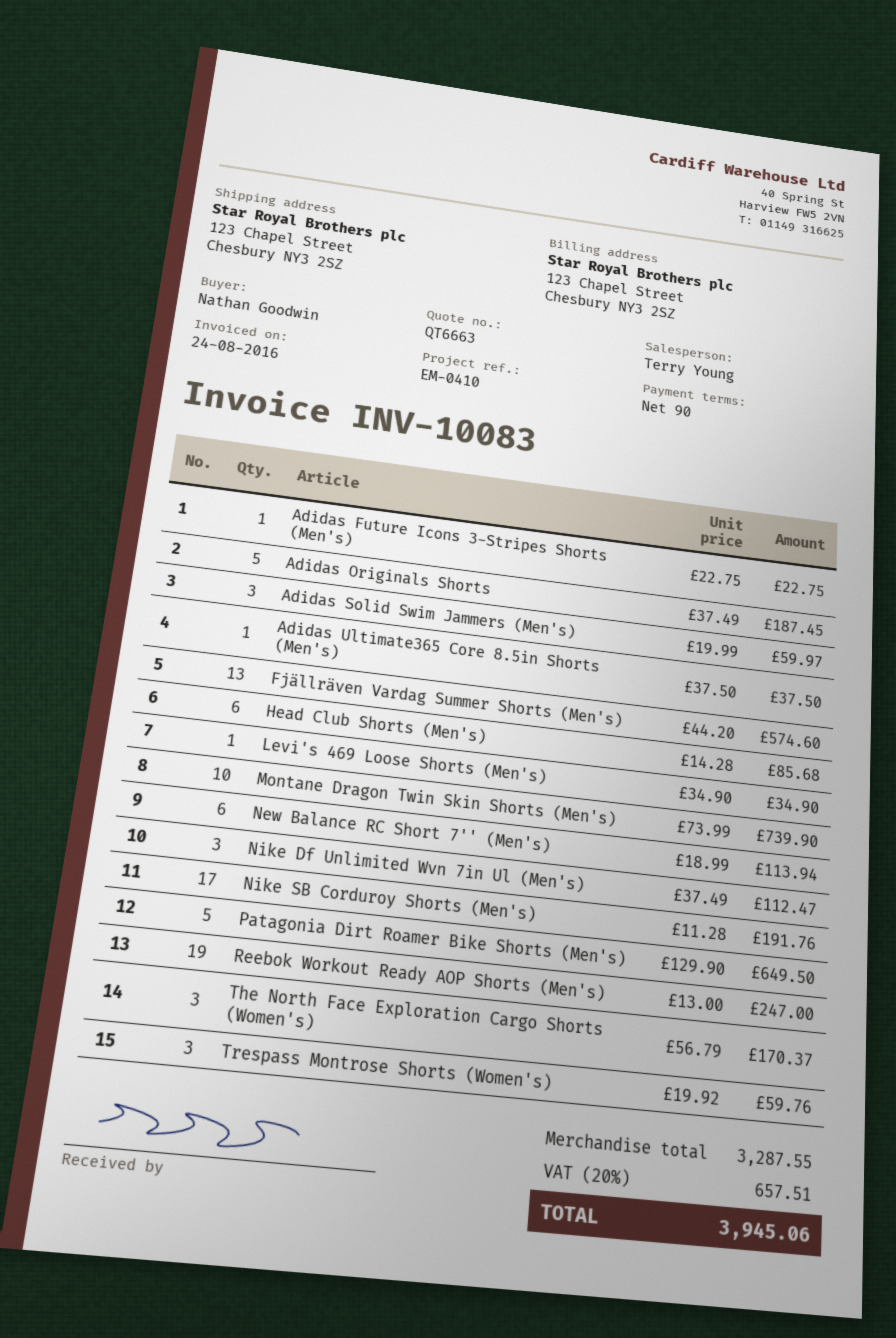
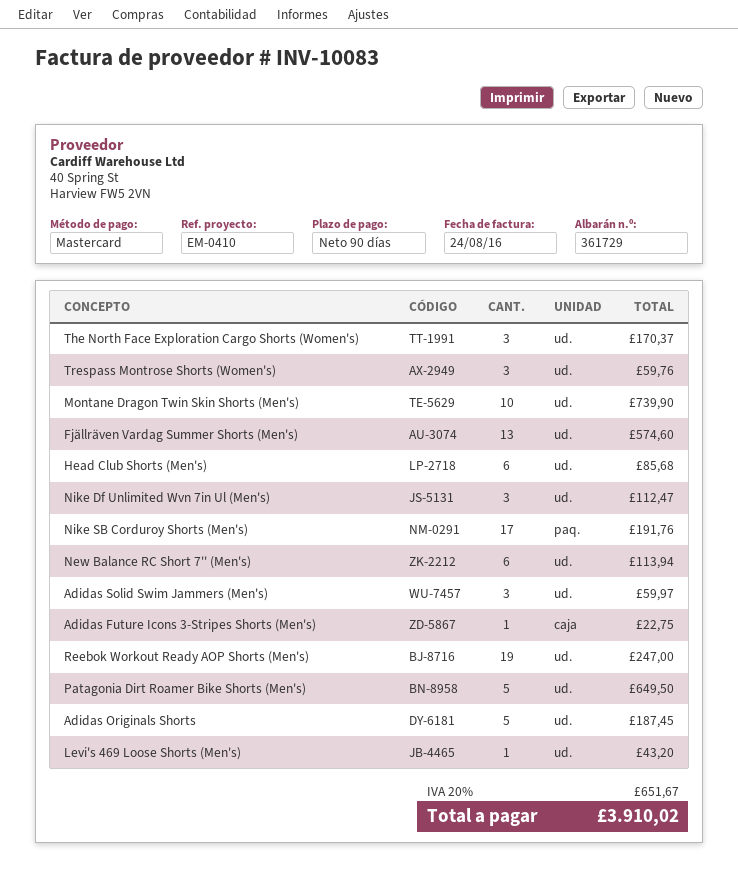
Adidas Ultimate365 Core 8.5in Shorts (Men's): 1 for 37.50 -> none
Levi's 469 Loose Shorts (Men's): 1 for 34.90 -> 1 for 43.20
tax: 20% = 657.51 -> 20% = 651.67
total: 3945.06 -> 3910.02

